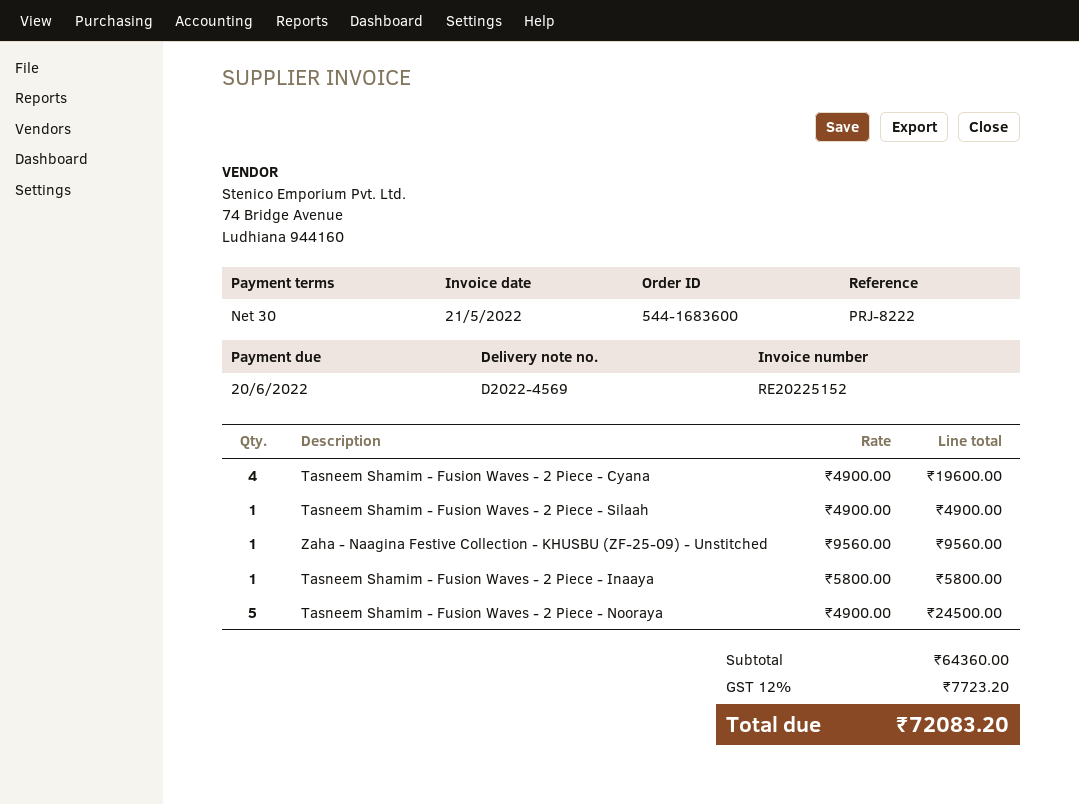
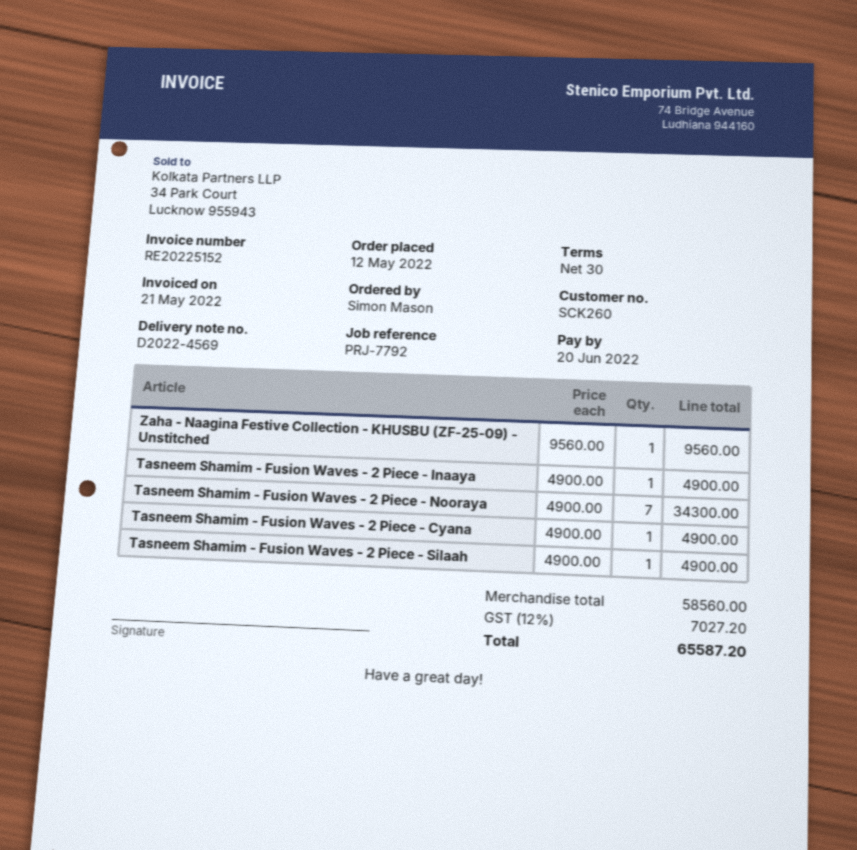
reference: PRJ-8222 -> PRJ-7792
Tasneem Shamim - Fusion Waves - 2 Piece - Cyana: 4 x 4900.00 = 19600.00 -> 1 x 4900.00 = 4900.00
Tasneem Shamim - Fusion Waves - 2 Piece - Inaaya: 1 x 5800.00 = 5800.00 -> 1 x 4900.00 = 4900.00
Tasneem Shamim - Fusion Waves - 2 Piece - Nooraya: 5 x 4900.00 = 24500.00 -> 7 x 4900.00 = 34300.00
subtotal: 64360.00 -> 58560.00
tax: 12% = 7723.20 -> 12% = 7027.20
total: 72083.20 -> 65587.20

